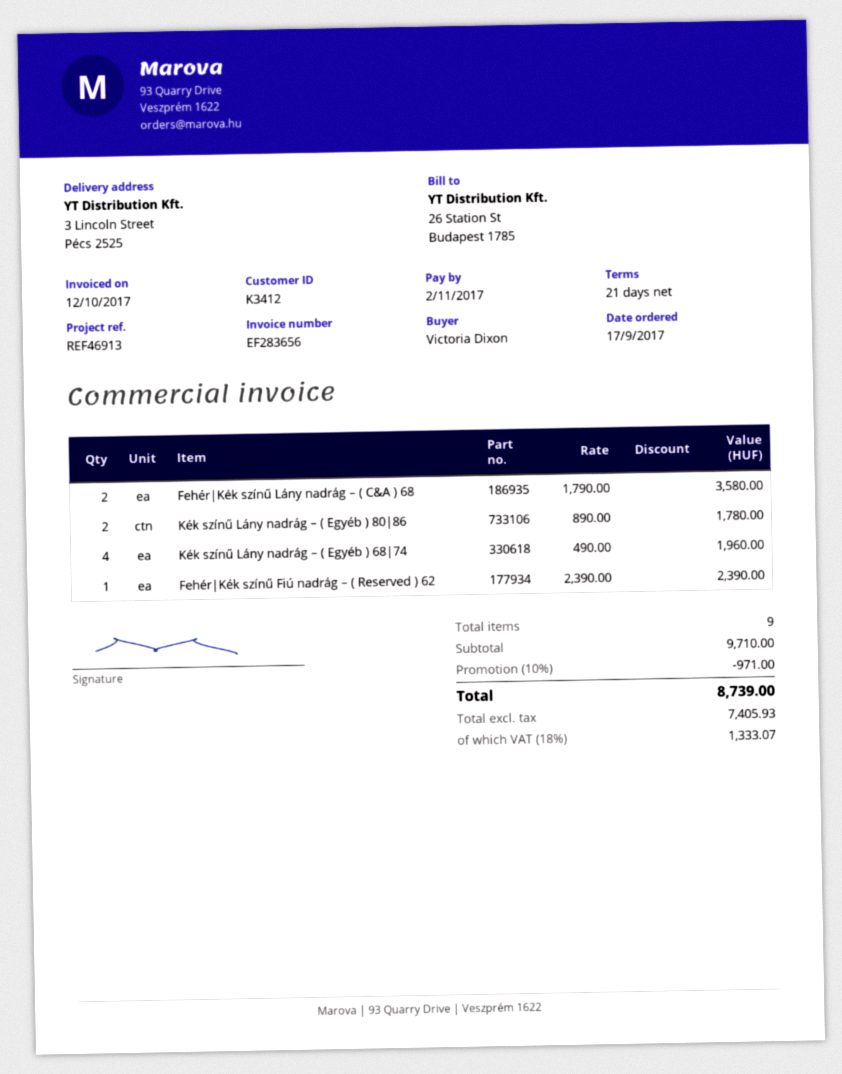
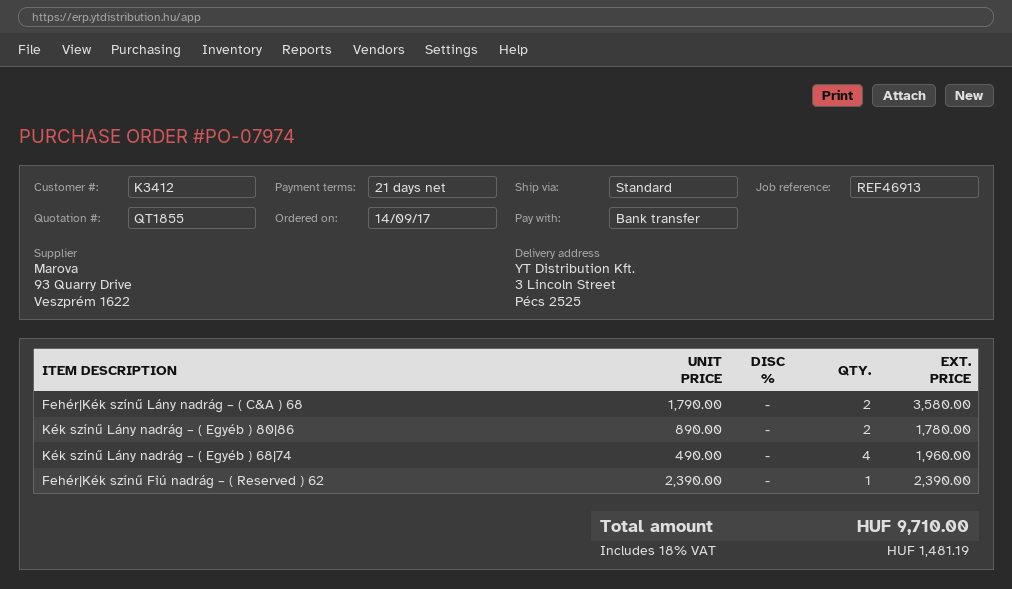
order date: 2017-09-17 -> 2017-09-14
discount: 10% = 971.00 -> none
tax: 18% = 1333.07 -> 18% = 1481.19
total: 8739.00 -> 9710.00

